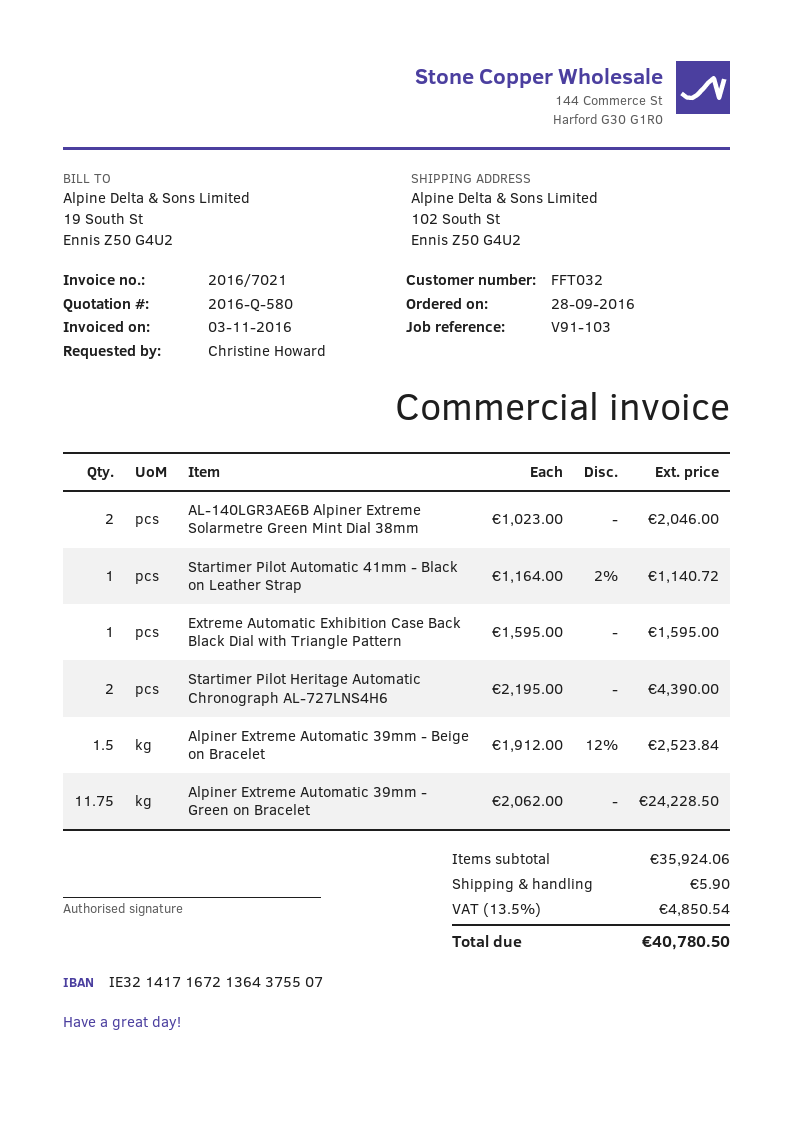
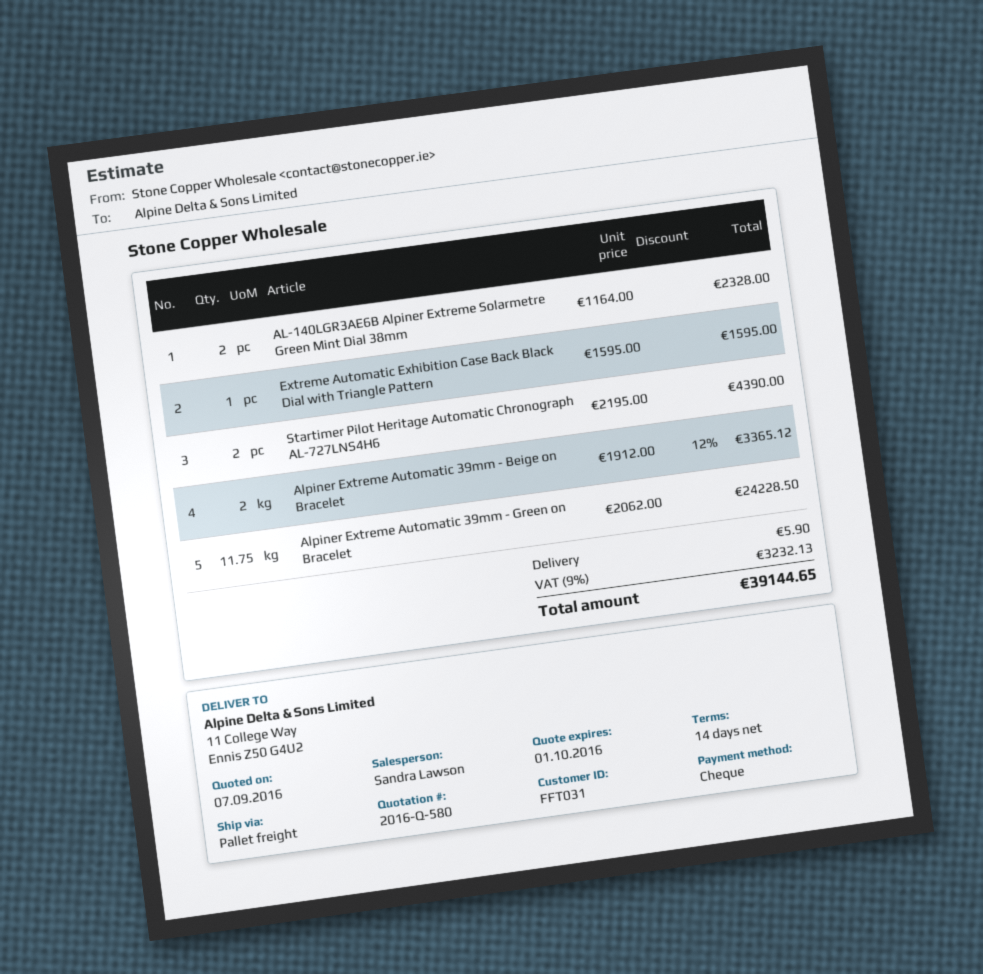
customer number: FFT032 -> FFT031
ship to: 102 South St, Ennis Z50 G4U2 -> 11 College Way, Ennis Z50 G4U2
AL-140LGR3AE6B Alpiner Extreme Solarmetre Green Mint Dial 38mm: 2 x 1023.00 = 2046.00 -> 2 x 1164.00 = 2328.00
Startimer Pilot Automatic 41mm - Black on Leather Strap: 1 x 1164.00 - 2% = 1140.72 -> none
Alpiner Extreme Automatic 39mm - Beige on Bracelet: 1.5 x 1912.00 - 12% = 2523.84 -> 2 x 1912.00 - 12% = 3365.12
tax: 13.5% = 4850.54 -> 9% = 3232.13
total: 40780.50 -> 39144.65

